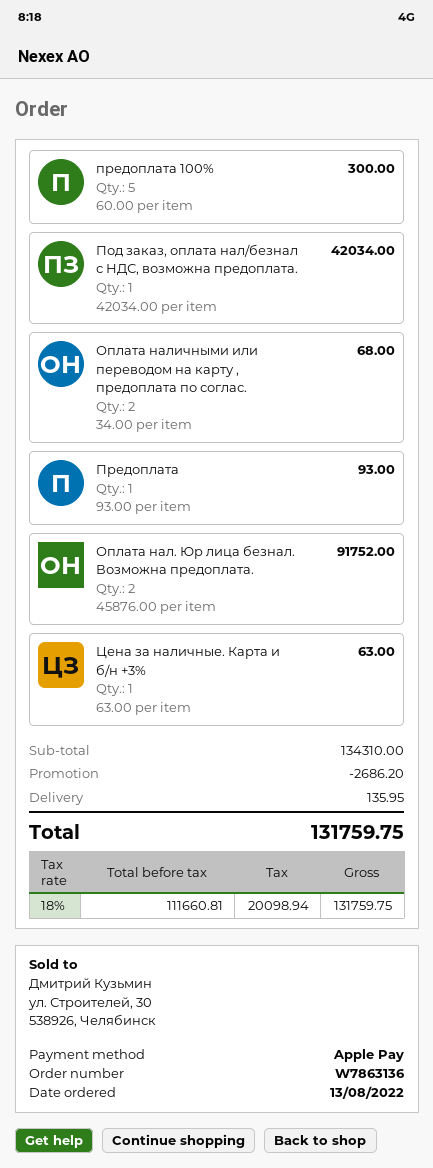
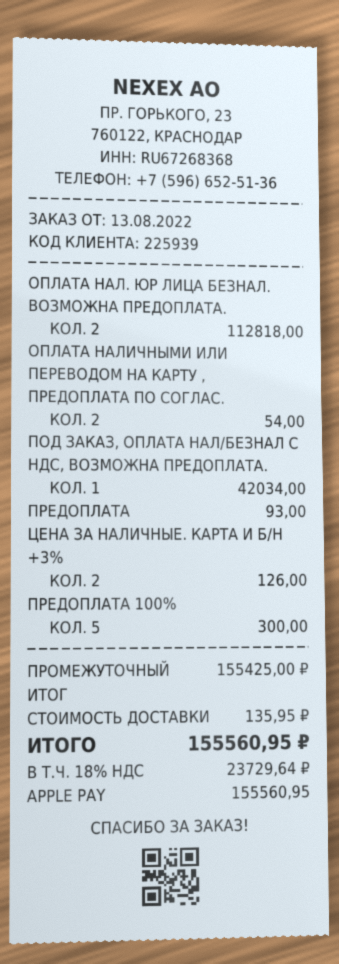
Оплата наличными или переводом на карту , предоплата по соглас.: 2 for 68.00 -> 2 for 54.00
Оплата нал. Юр лица безнал. Возможна предоплата.: 2 for 91752.00 -> 2 for 112818.00
Цена за наличные. Карта и б/н +3%: 1 for 63.00 -> 2 for 126.00
subtotal: 134310.00 -> 155425.00
discount: 2686.20 -> none
tax: 18% = 20098.94 -> 18% = 23729.64
total: 131759.75 -> 155560.95

